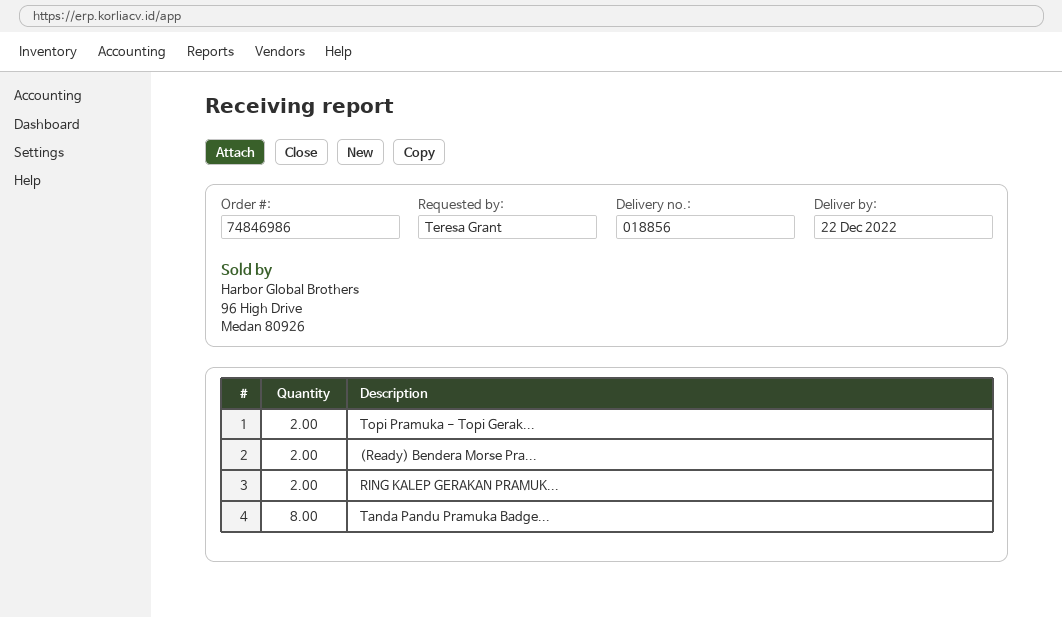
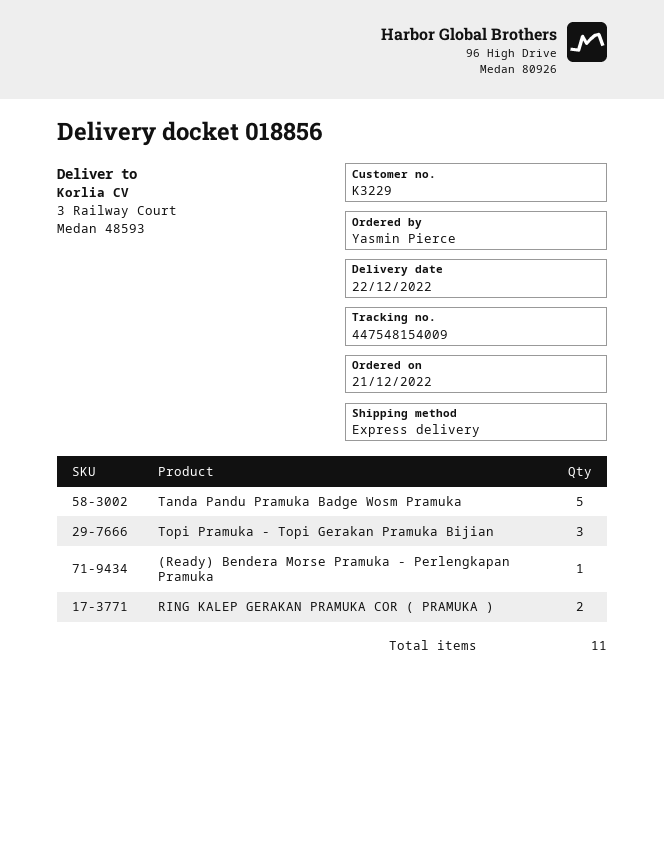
ordered by: Teresa Grant -> Yasmin Pierce
Topi Pramuka - Topi Gerak...: 2 -> 3
(Ready) Bendera Morse Pra...: 2 -> 1
Tanda Pandu Pramuka Badge...: 8 -> 5

